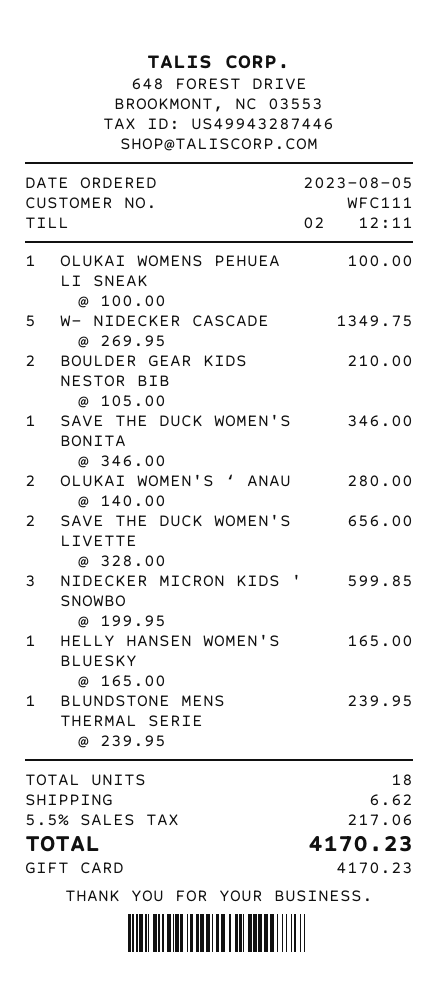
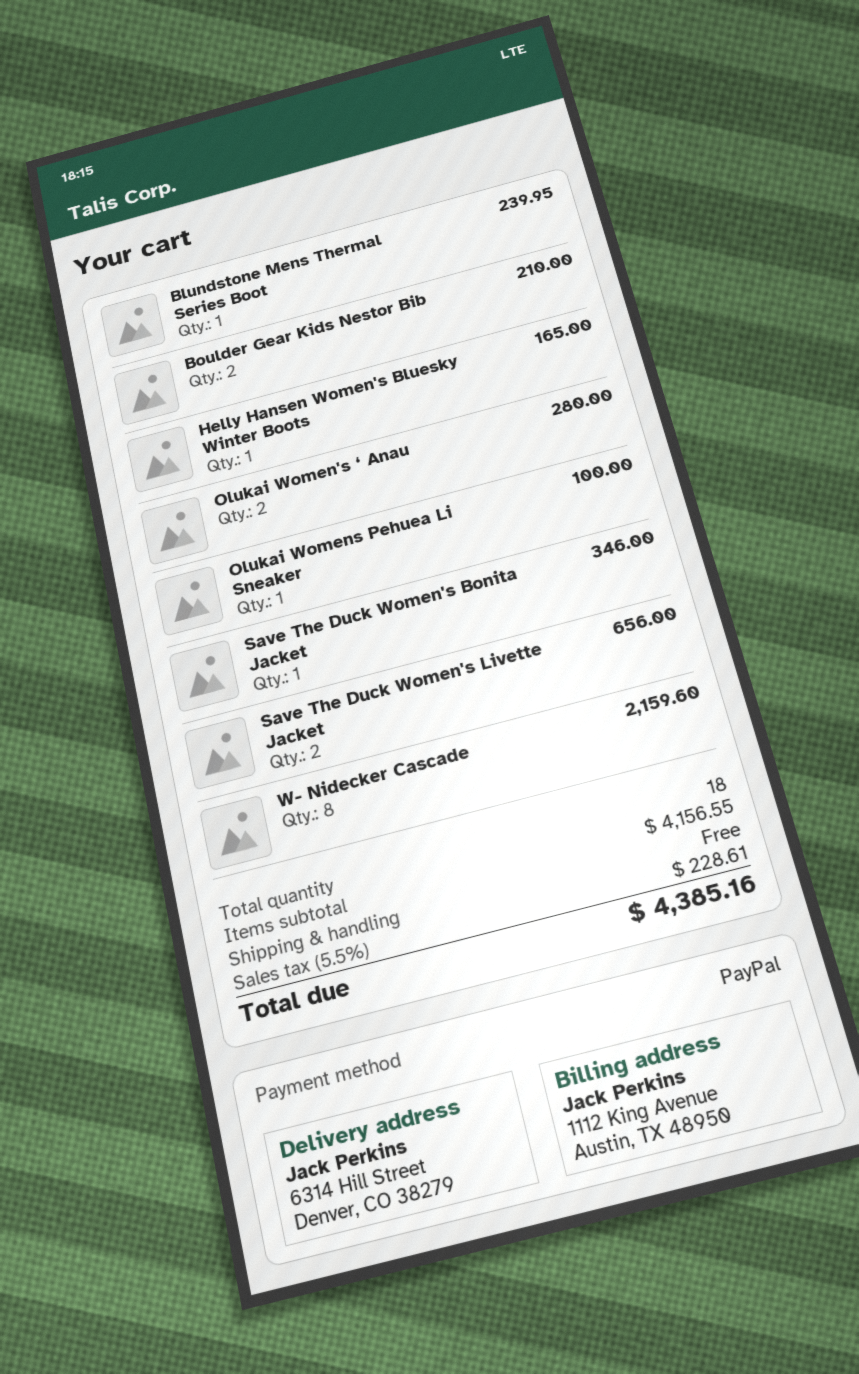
payment method: gift card -> PayPal
W- NIDECKER CASCADE: 5 for 1349.75 -> 8 for 2159.60
NIDECKER MICRON KIDS ' SNOWBO: 3 for 599.85 -> none
shipping: 6.62 -> 0.00
tax: 5.5% = 217.06 -> 5.5% = 228.61
total: 4170.23 -> 4385.16

